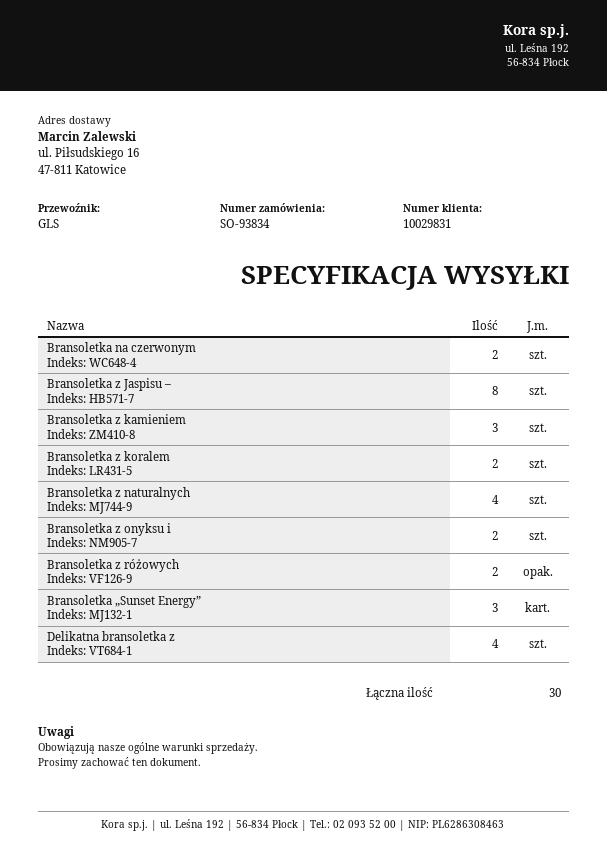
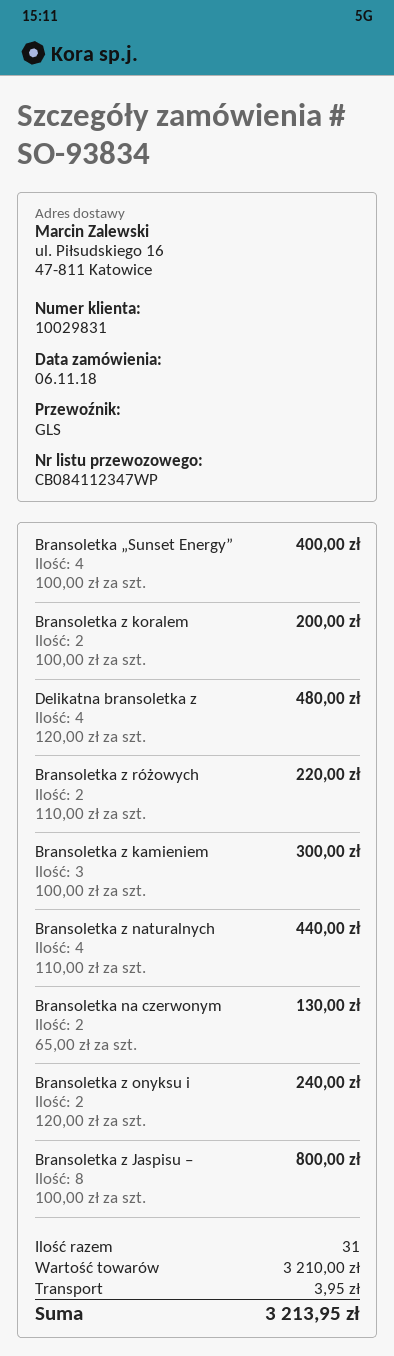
Bransoletka „Sunset Energy”: 3 -> 4
total quantity: 30 -> 31

